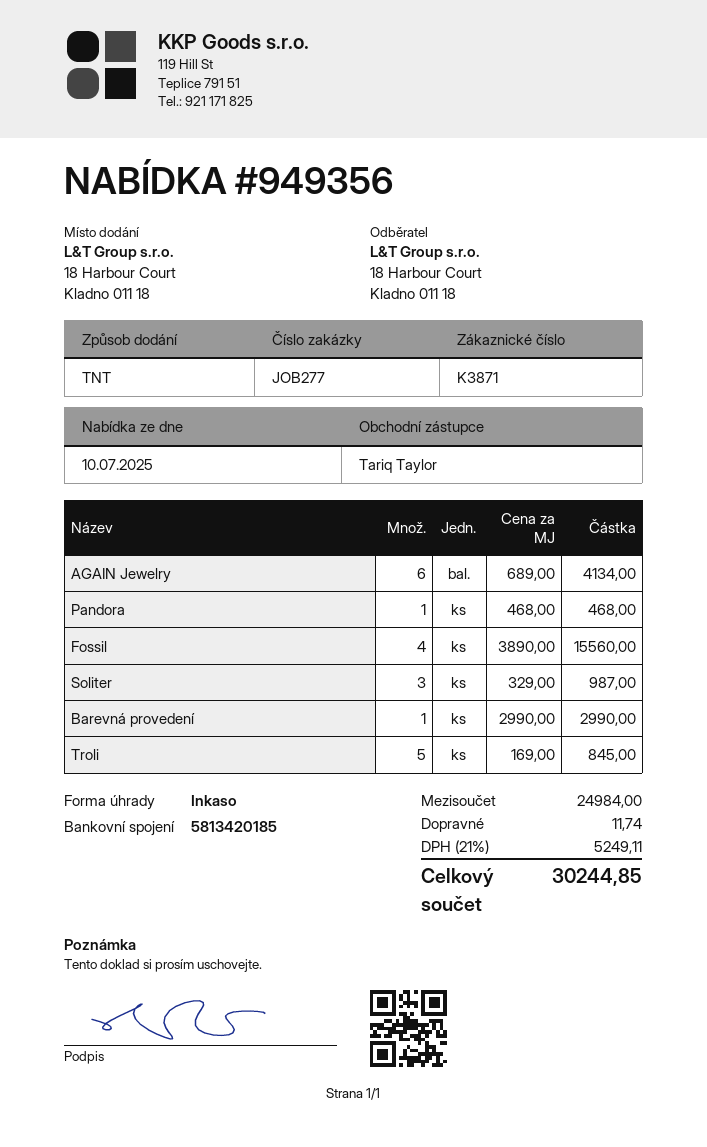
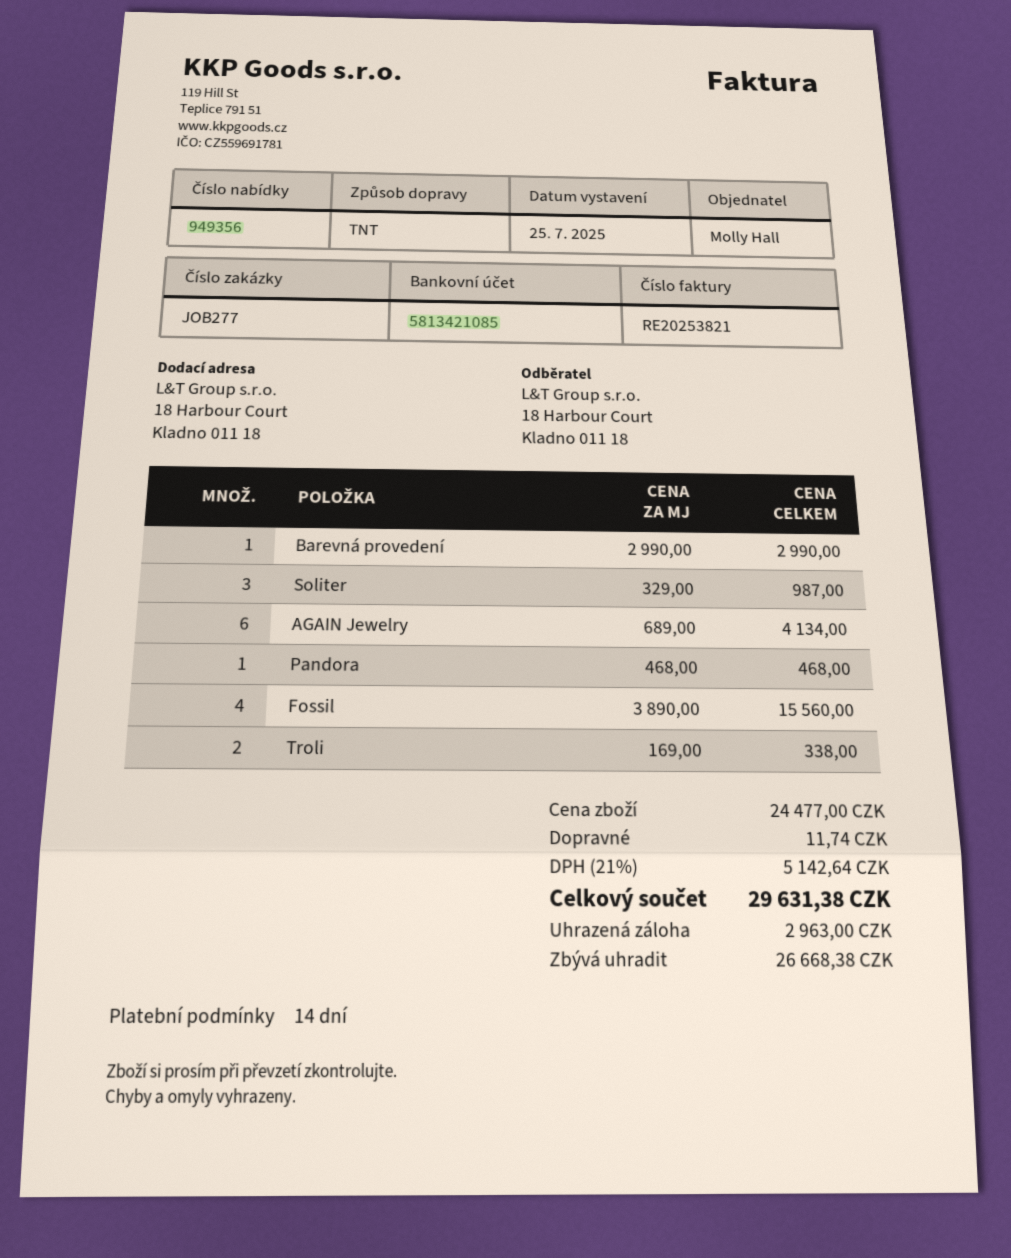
bank account: 5813420185 -> 5813421085
Troli: 5 x 169.00 = 845.00 -> 2 x 169.00 = 338.00
subtotal: 24984.00 -> 24477.00
tax: 21% = 5249.11 -> 21% = 5142.64
total: 30244.85 -> 29631.38

